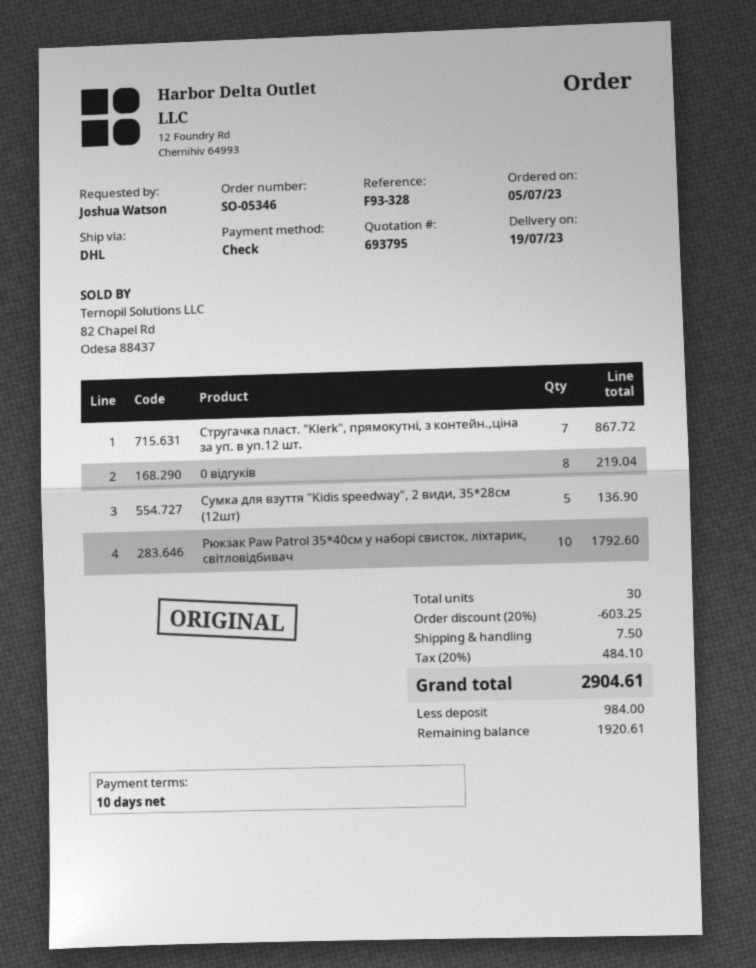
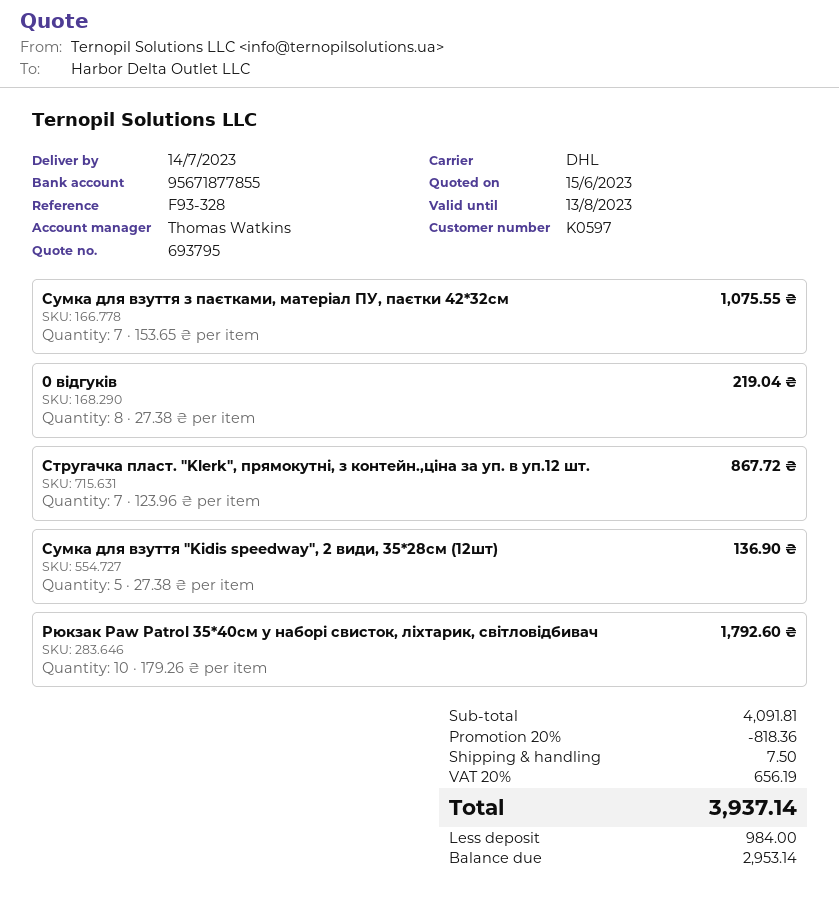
delivery date: 2023-07-19 -> 2023-07-14
Сумка для взуття з паєтками, матеріал ПУ, паєтки 42*32см: none -> 7 for 1075.55
discount: 20% = 603.25 -> 20% = 818.36
tax: 20% = 484.10 -> 20% = 656.19
total: 2904.61 -> 3937.14
balance: 1920.61 -> 2953.14

